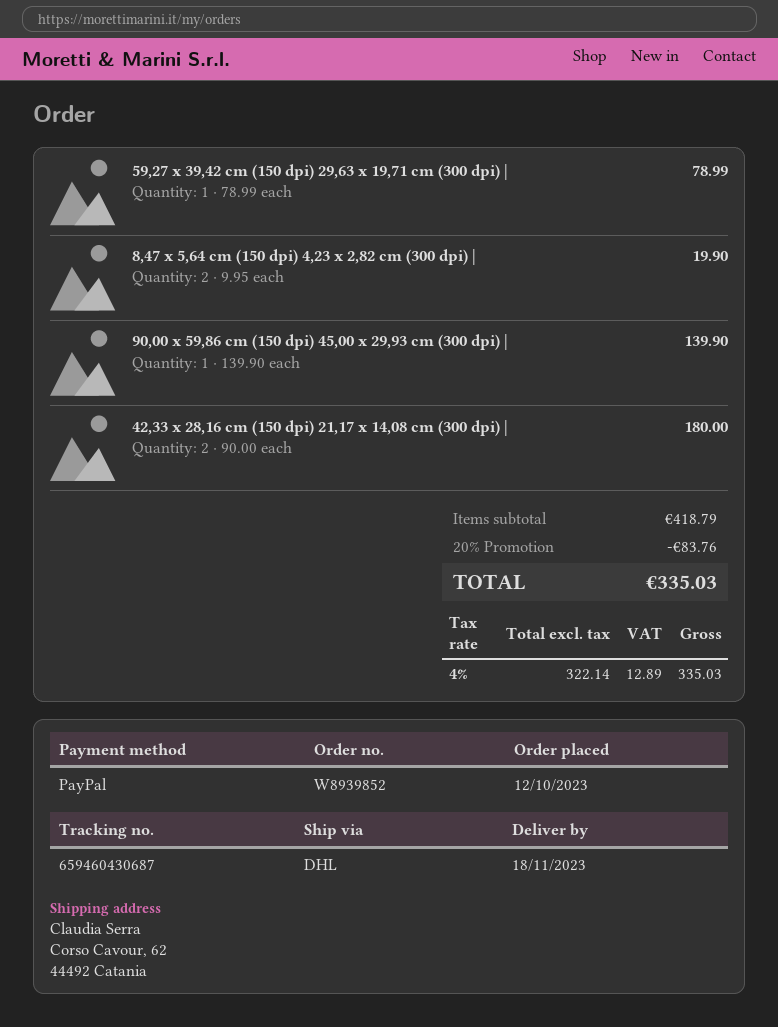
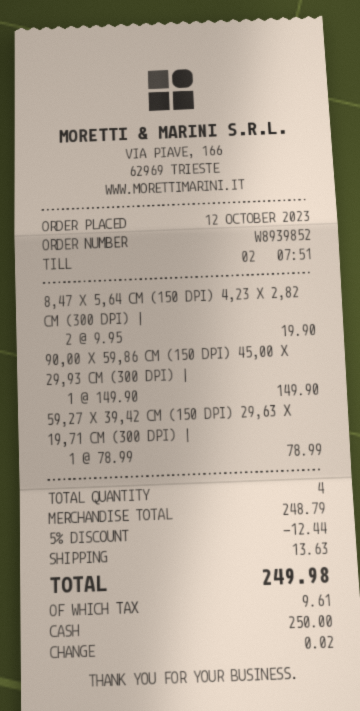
payment method: PayPal -> cash
90,00 x 59,86 cm (150 dpi) 45,00 x 29,93 cm (300 dpi) |: 1 x 139.90 = 139.90 -> 1 x 149.90 = 149.90
42,33 x 28,16 cm (150 dpi) 21,17 x 14,08 cm (300 dpi) |: 2 x 90.00 = 180.00 -> none
subtotal: 418.79 -> 248.79
discount: 20% = 83.76 -> 5% = 12.44
shipping: none -> 13.63
tax: 12.89 -> 9.61
total: 335.03 -> 249.98

